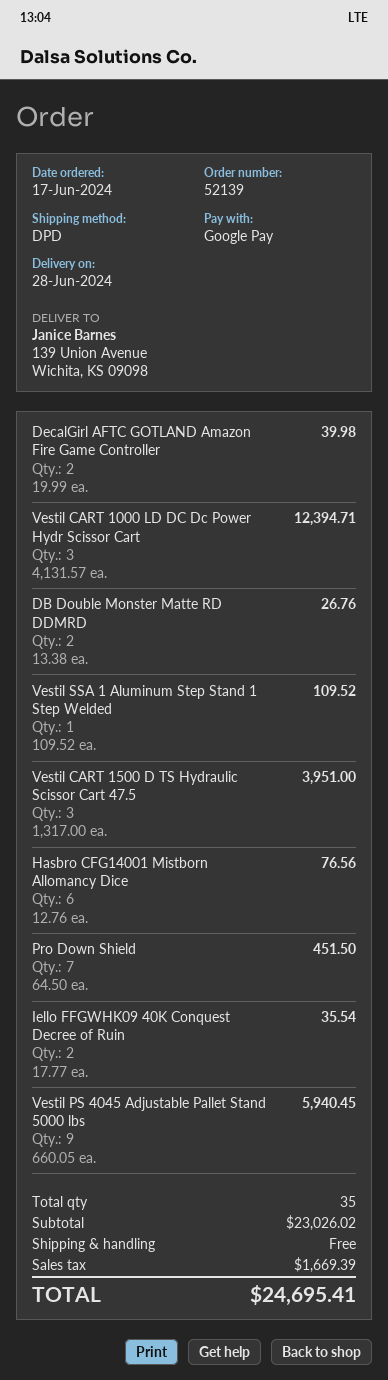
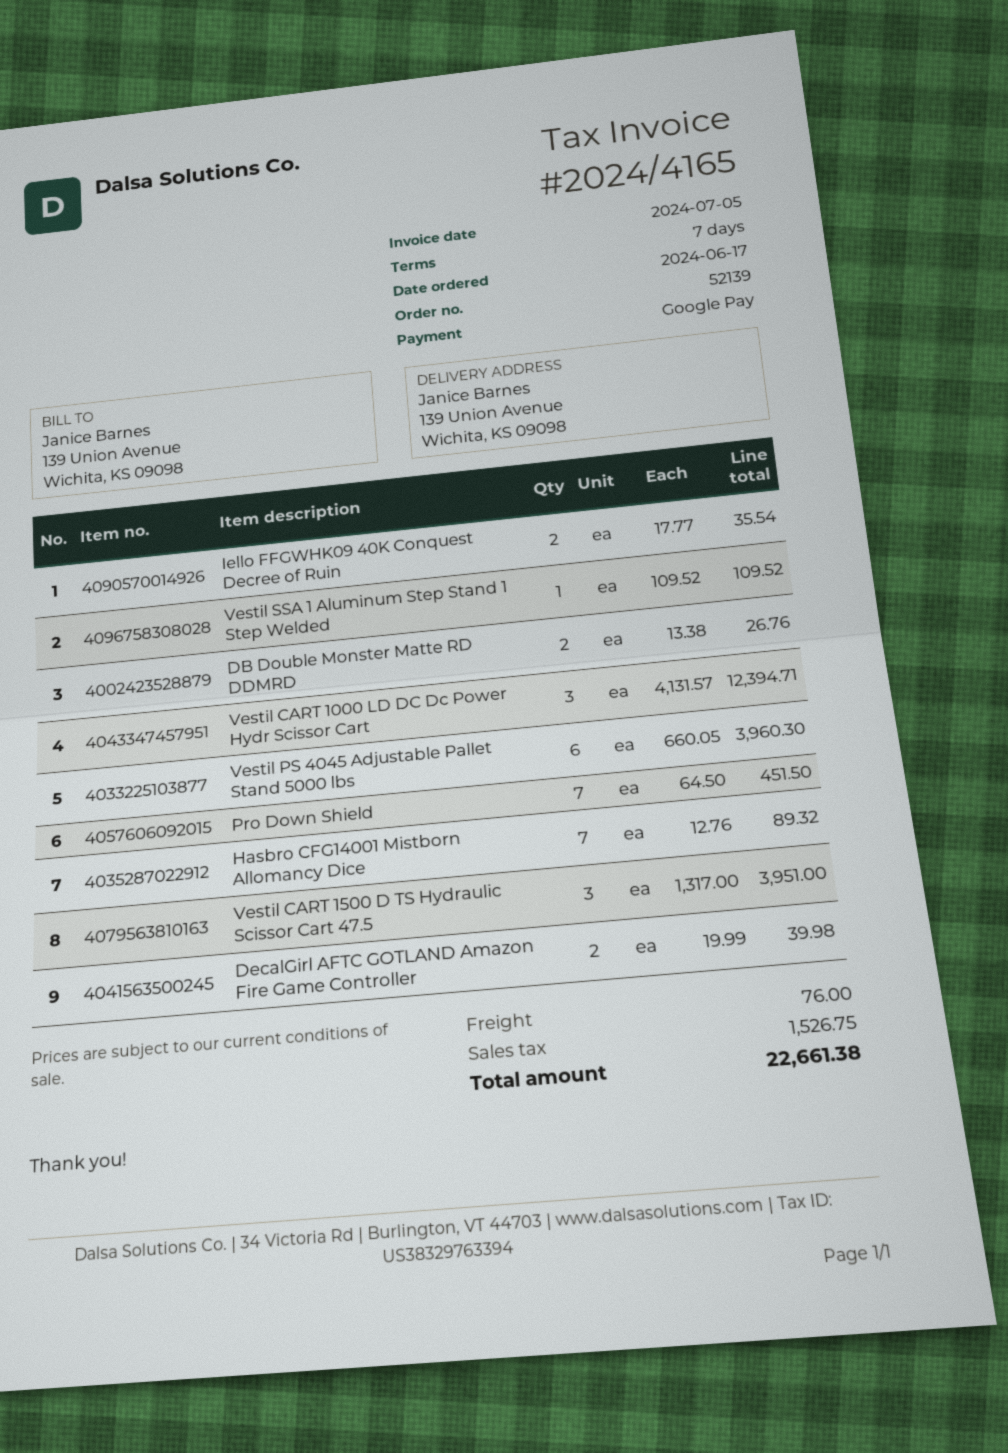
Hasbro CFG14001 Mistborn Allomancy Dice: 6 x 12.76 = 76.56 -> 7 x 12.76 = 89.32
Vestil PS 4045 Adjustable Pallet Stand 5000 lbs: 9 x 660.05 = 5940.45 -> 6 x 660.05 = 3960.30
shipping: 0.00 -> 76.00
tax: 1669.39 -> 1526.75
total: 24695.41 -> 22661.38

